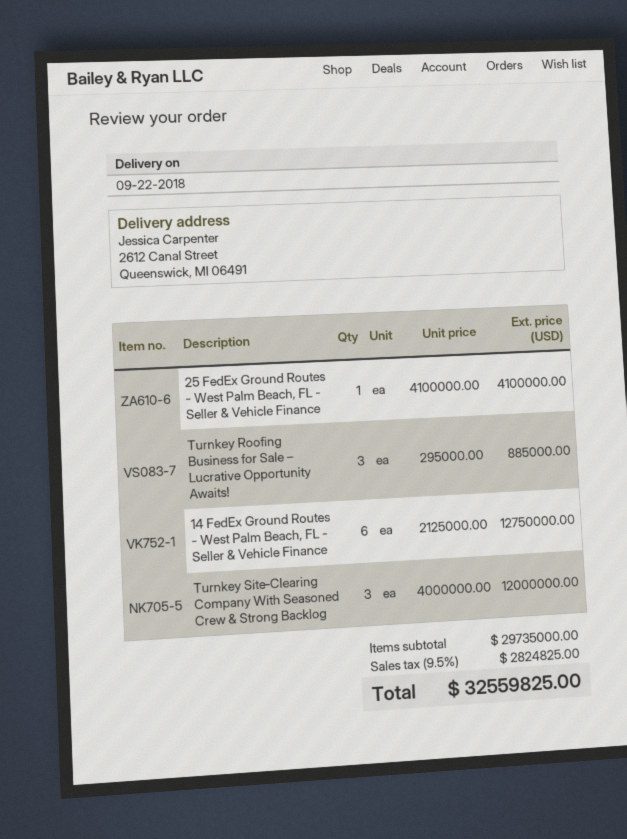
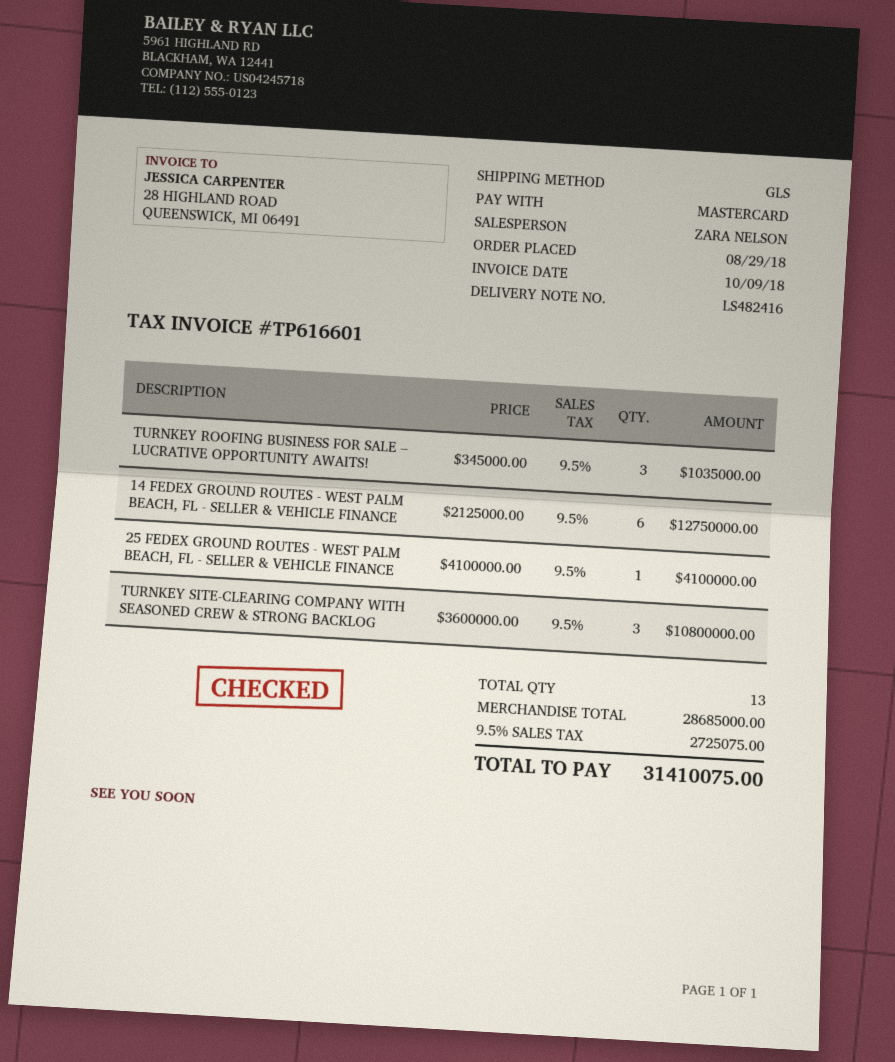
Turnkey Roofing Business for Sale – Lucrative Opportunity Awaits!: 3 x 295000.00 = 885000.00 -> 3 x 345000.00 = 1035000.00
Turnkey Site‑Clearing Company With Seasoned Crew & Strong Backlog: 3 x 4000000.00 = 12000000.00 -> 3 x 3600000.00 = 10800000.00
subtotal: 29735000.00 -> 28685000.00
tax: 9.5% = 2824825.00 -> 9.5% = 2725075.00
total: 32559825.00 -> 31410075.00

